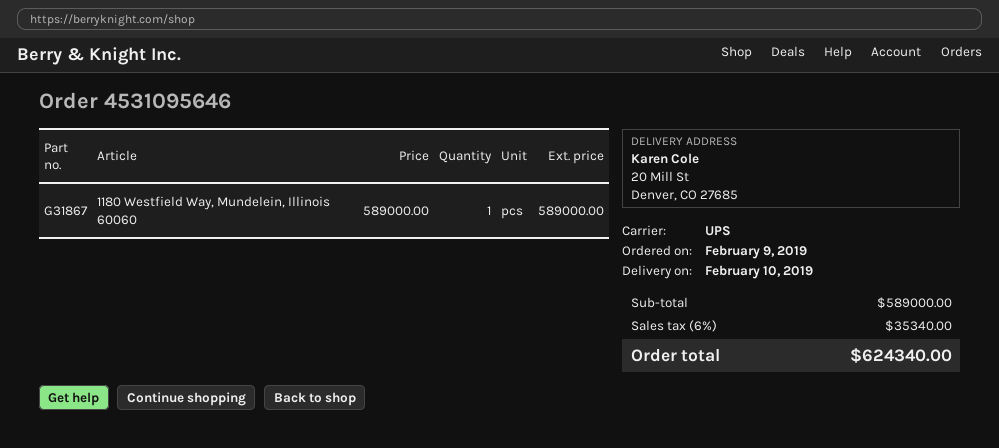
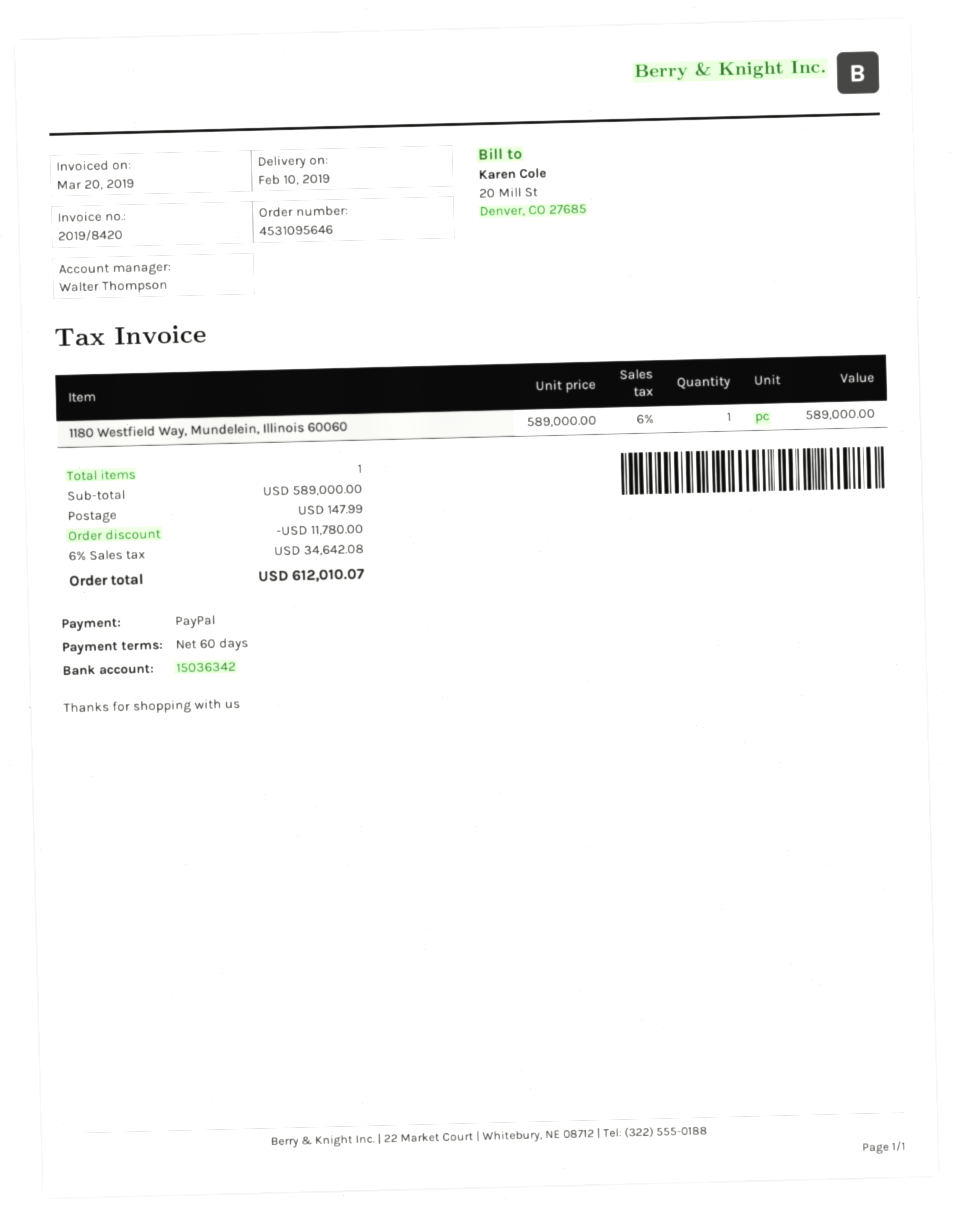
discount: none -> 11780.00
shipping: none -> 147.99
tax: 6% = 35340.00 -> 6% = 34642.08
total: 624340.00 -> 612010.07

